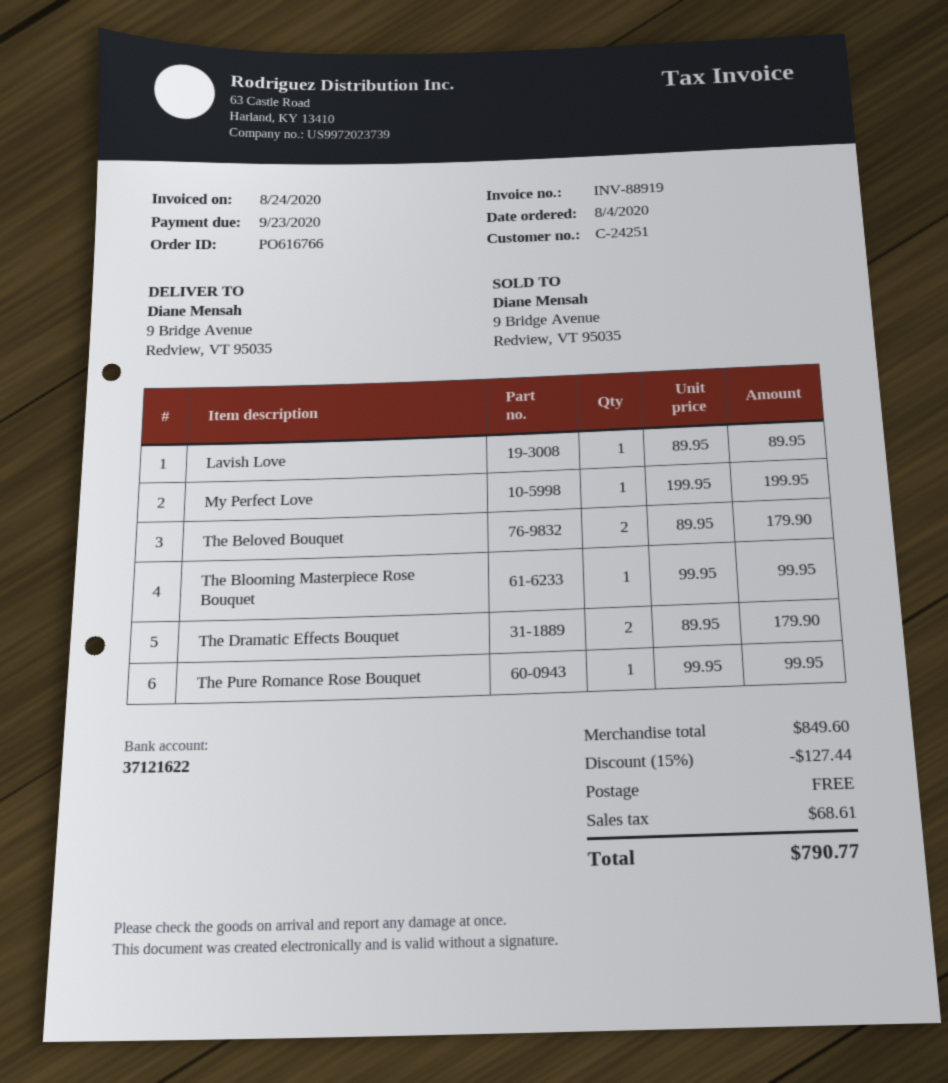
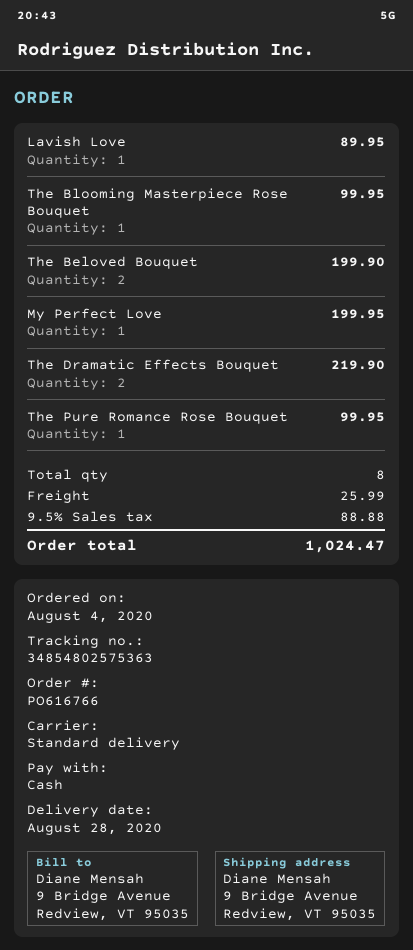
The Beloved Bouquet: 2 for 179.90 -> 2 for 199.90
The Dramatic Effects Bouquet: 2 for 179.90 -> 2 for 219.90
discount: 15% = 127.44 -> none
shipping: 0.00 -> 25.99
tax: 68.61 -> 88.88
total: 790.77 -> 1024.47

